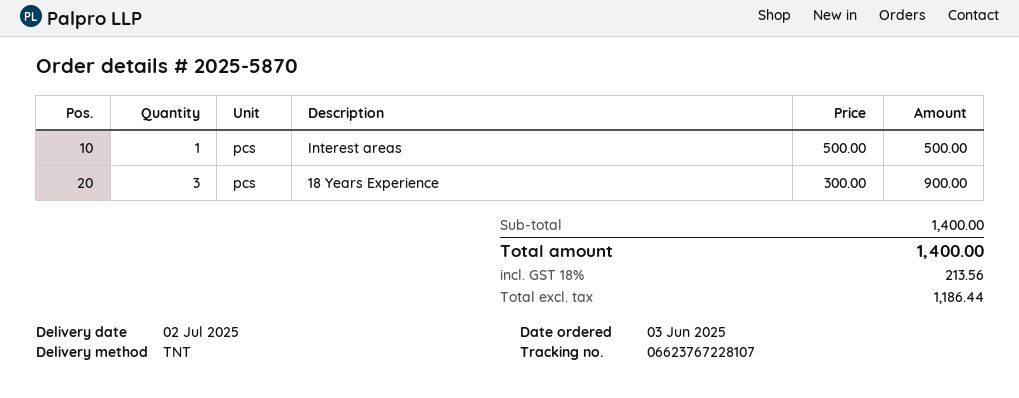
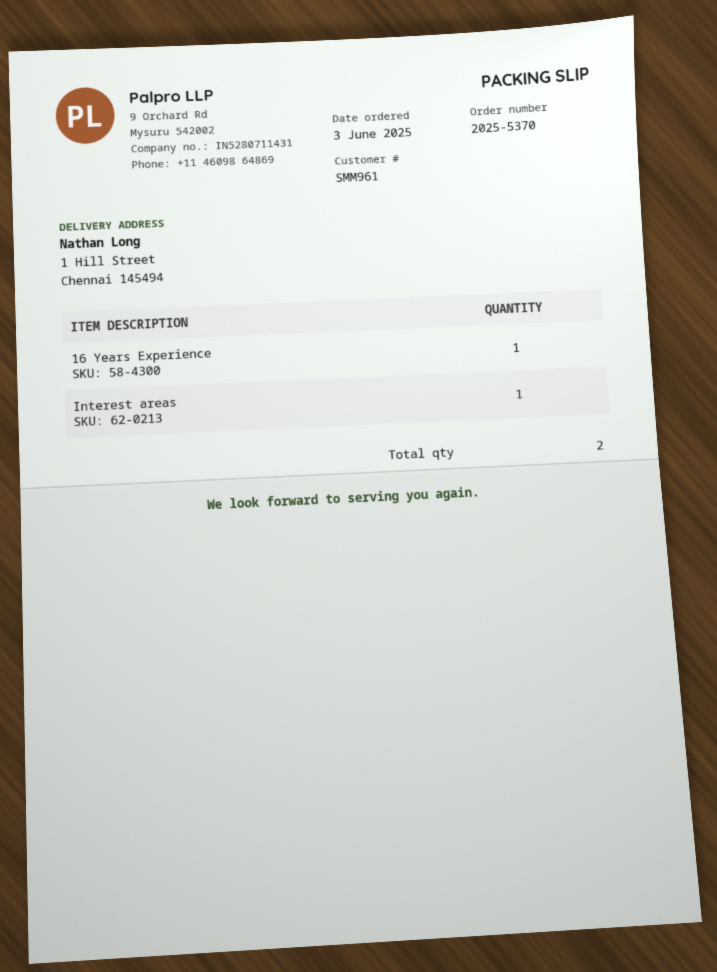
order number: 2025-5870 -> 2025-5370
18 Years Experience: 3 -> none
16 Years Experience: none -> 1

